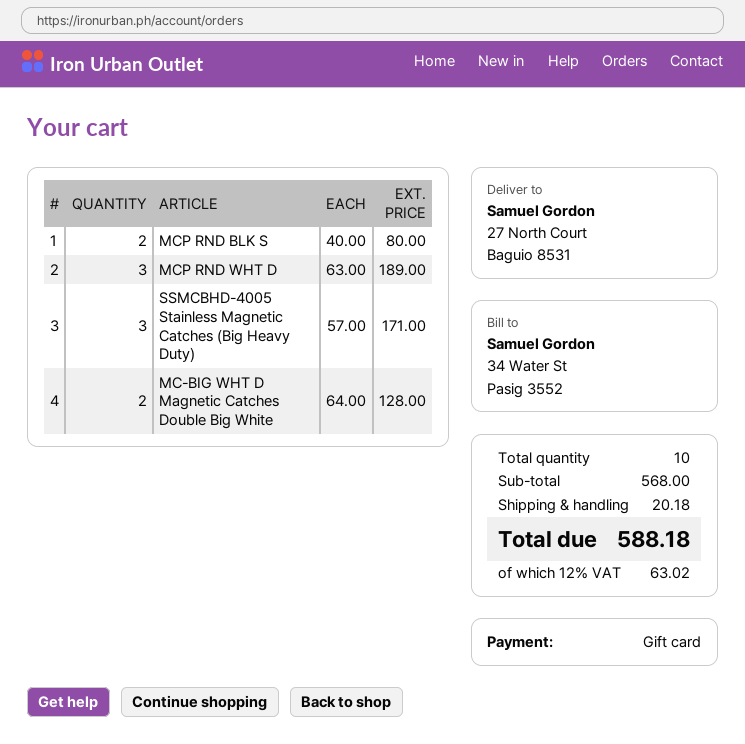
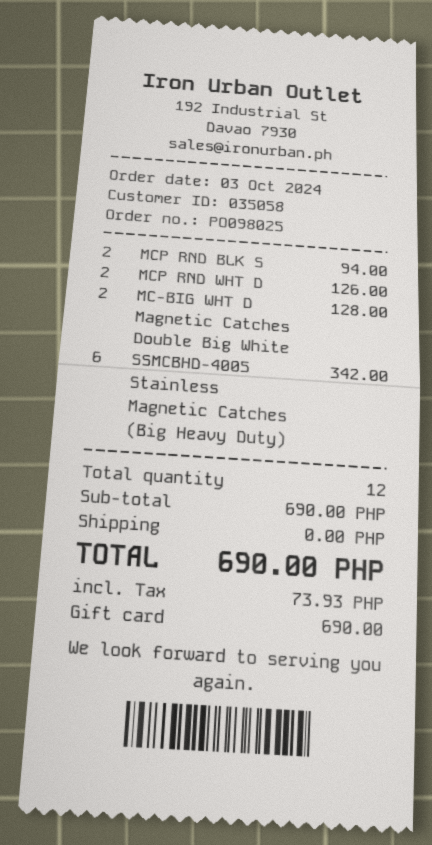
MCP RND BLK S: 2 for 80.00 -> 2 for 94.00
MCP RND WHT D: 3 for 189.00 -> 2 for 126.00
SSMCBHD-4005 Stainless Magnetic Catches (Big Heavy Duty): 3 for 171.00 -> 6 for 342.00
total quantity: 10 -> 12
subtotal: 568.00 -> 690.00
shipping: 20.18 -> 0.00
tax: 63.02 -> 73.93
total: 588.18 -> 690.00

